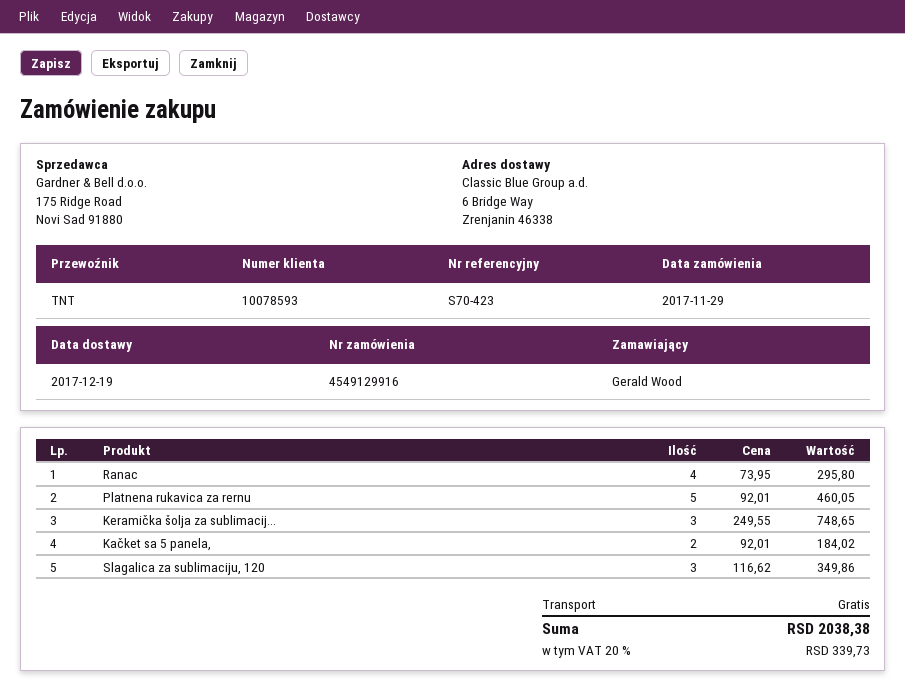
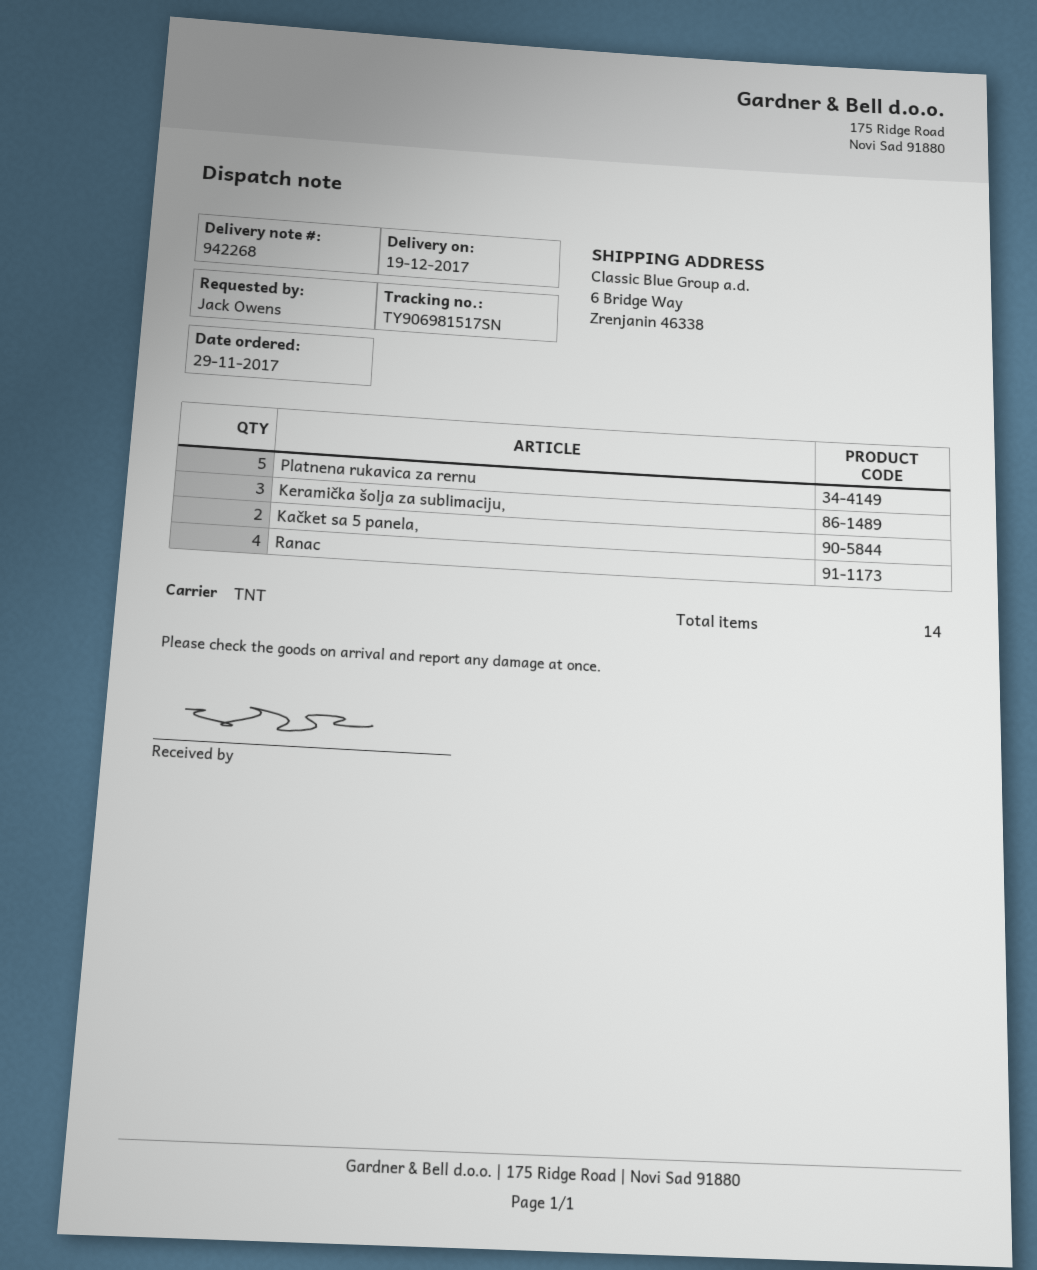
ordered by: Gerald Wood -> Jack Owens
Slagalica za sublimaciju, 120: 3 -> none

